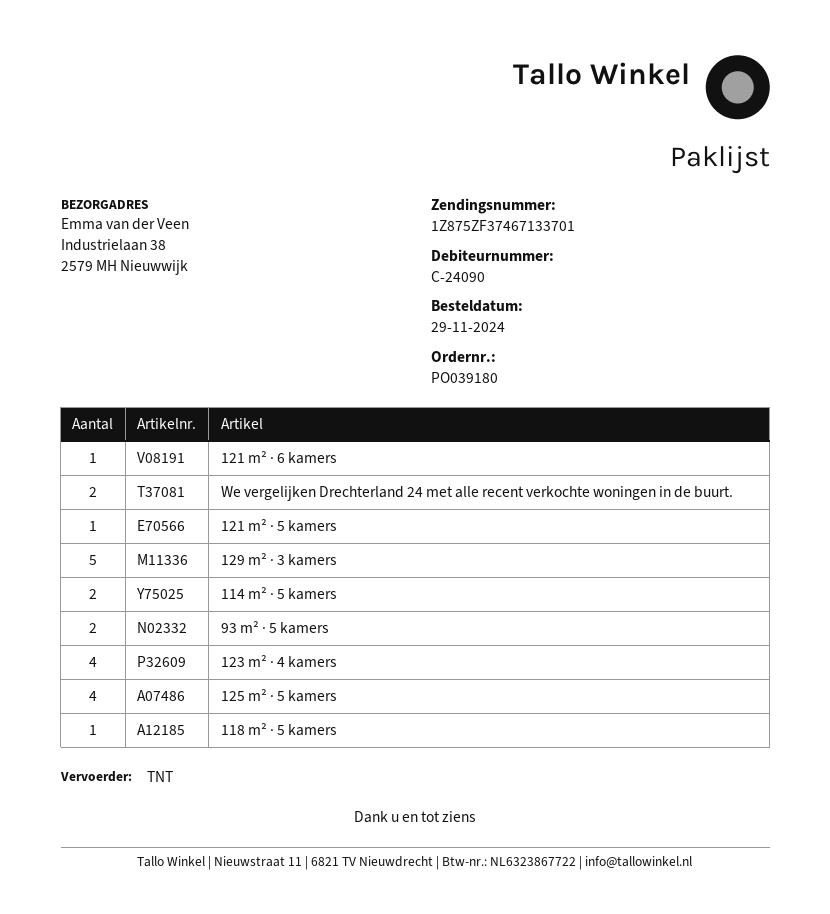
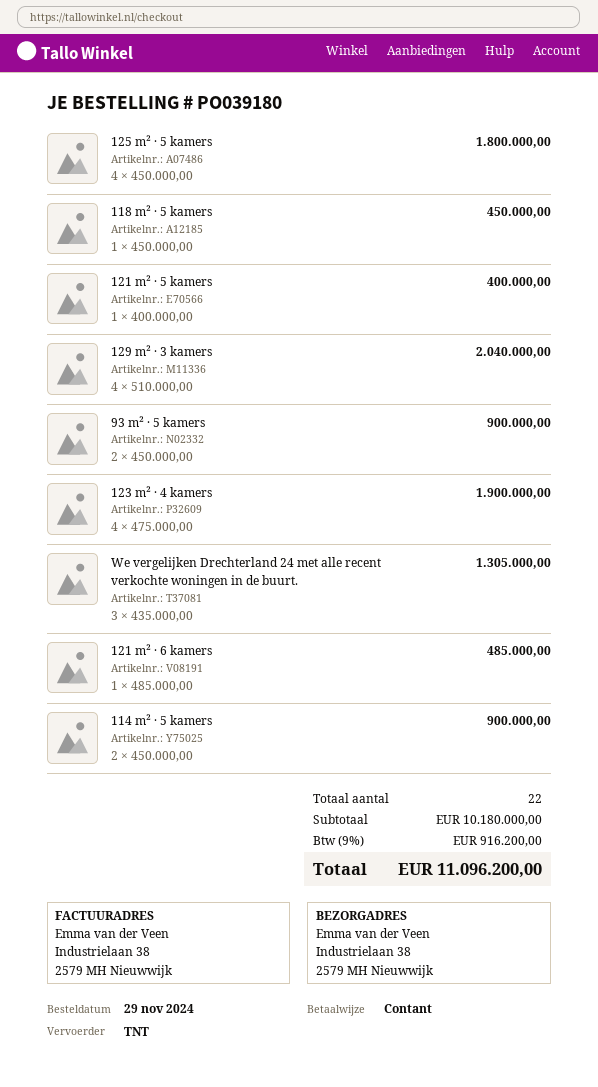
We vergelijken Drechterland 24 met alle recent verkochte woningen in de buurt.: 2 -> 3
129 m² · 3 kamers: 5 -> 4

